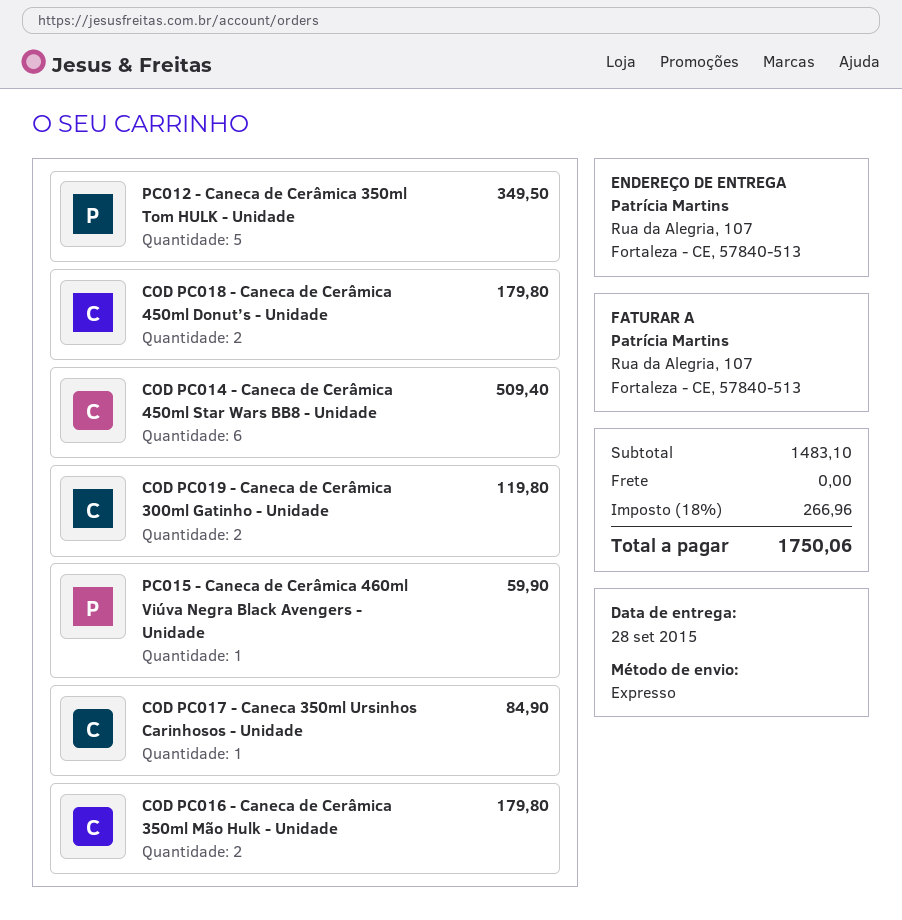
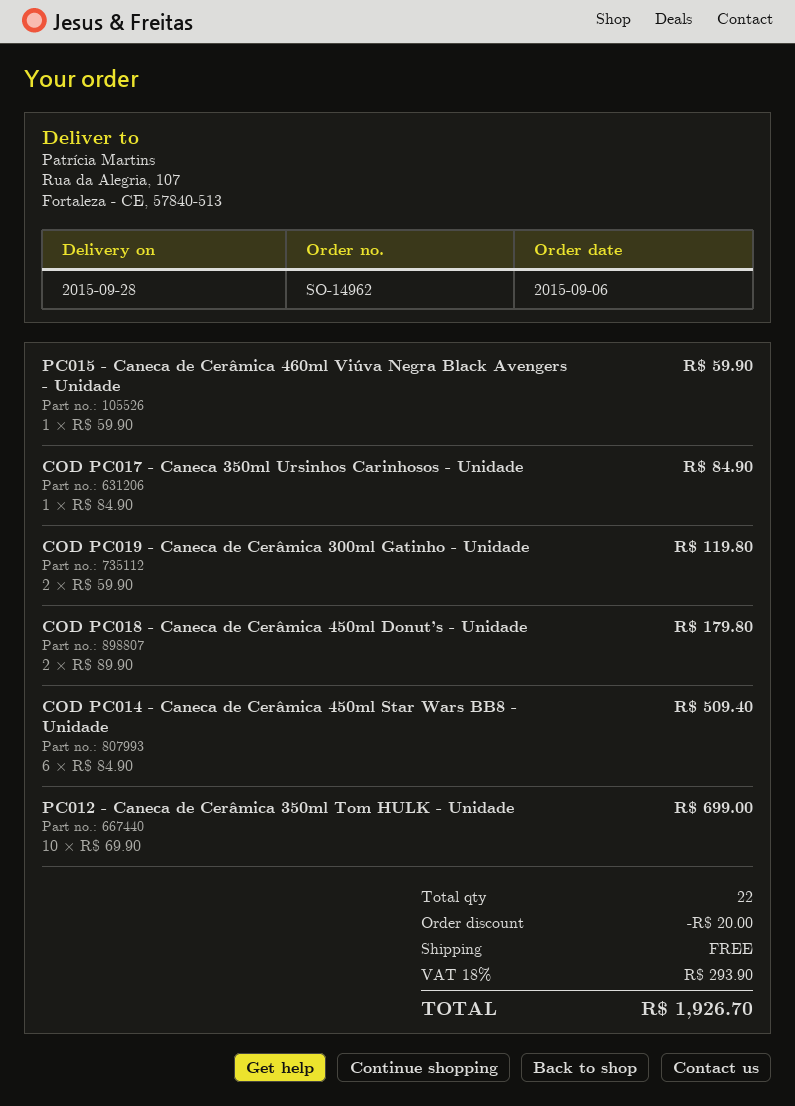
PC012 - Caneca de Cerâmica 350ml Tom HULK - Unidade: 5 for 349.50 -> 10 for 699.00
COD PC016 - Caneca de Cerâmica 350ml Mão Hulk - Unidade: 2 for 179.80 -> none
discount: none -> 20.00
tax: 18% = 266.96 -> 18% = 293.90
total: 1750.06 -> 1926.70

